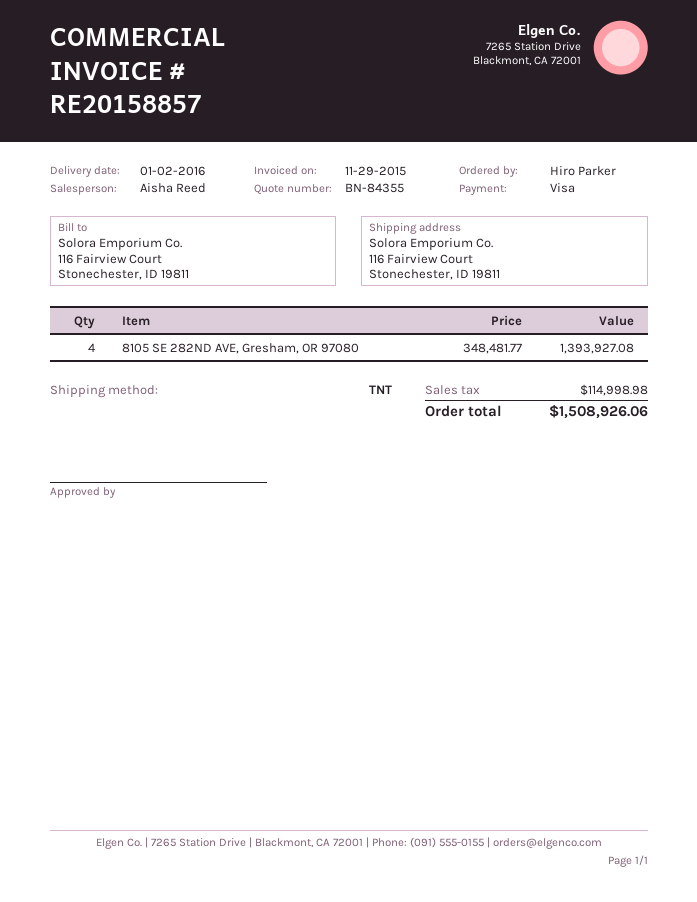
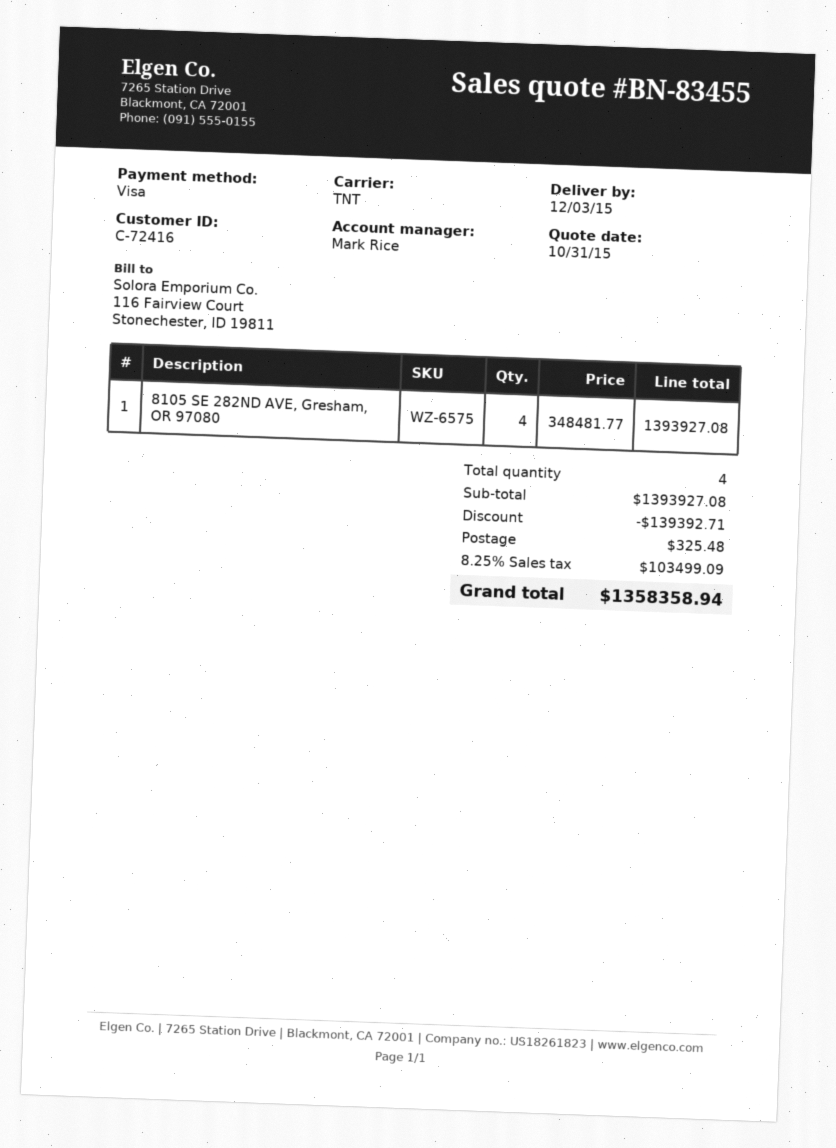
quote number: BN-84355 -> BN-83455
delivery date: 2016-01-02 -> 2015-12-03
sales rep: Aisha Reed -> Mark Rice
discount: none -> 139392.71
shipping: none -> 325.48
tax: 114998.98 -> 103499.09
total: 1508926.06 -> 1358358.94

